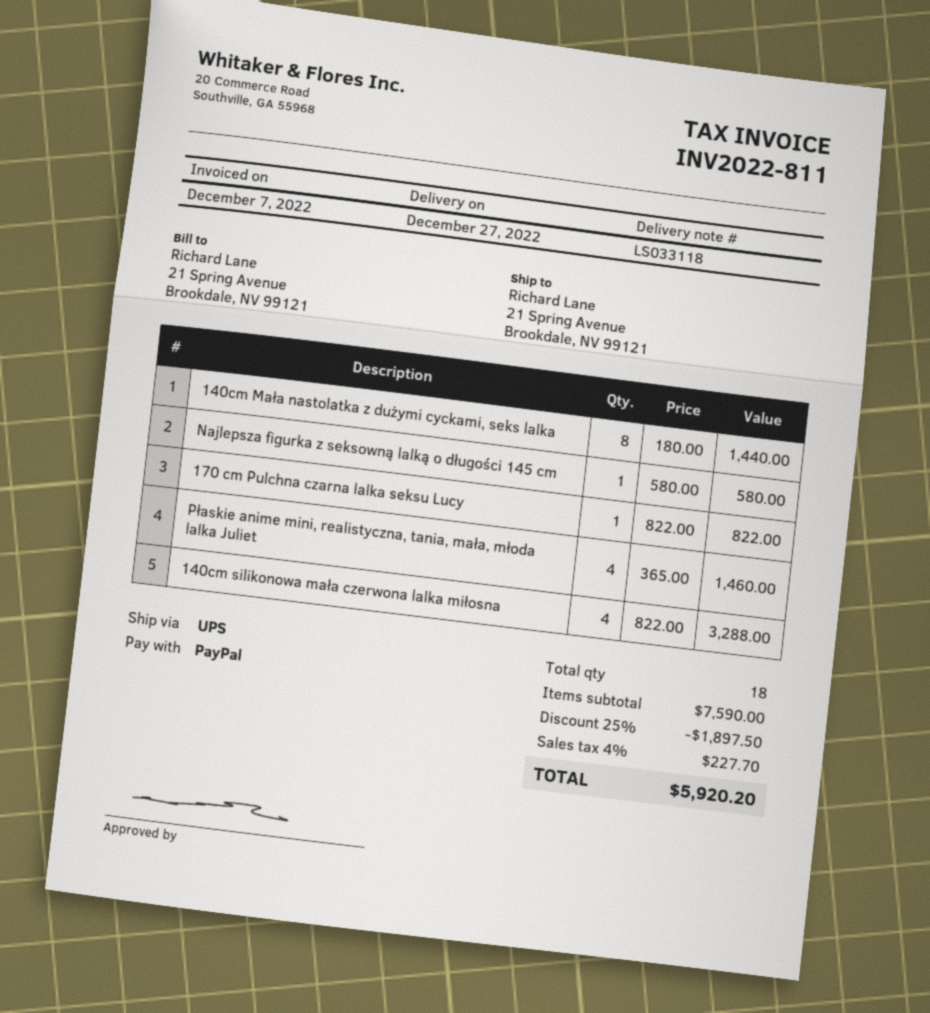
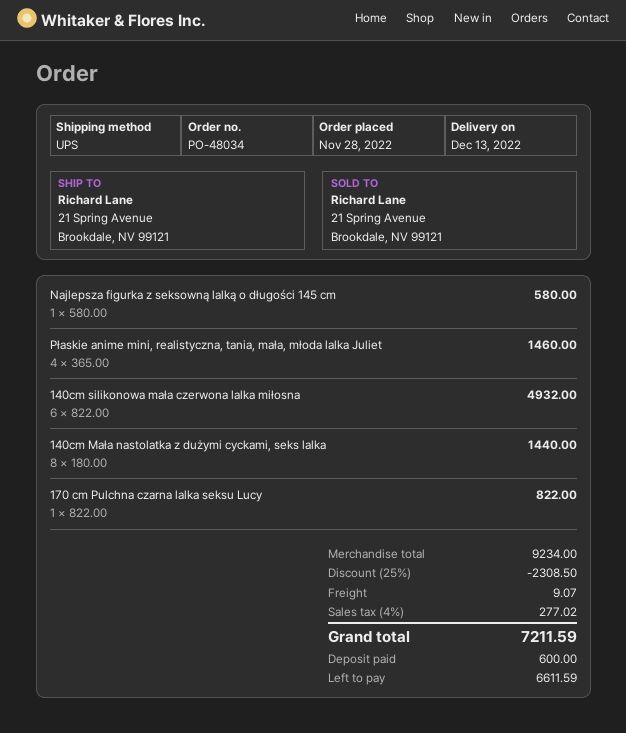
delivery date: 2022-12-27 -> 2022-12-13
140cm silikonowa mała czerwona lalka miłosna: 4 x 822.00 = 3288.00 -> 6 x 822.00 = 4932.00
subtotal: 7590.00 -> 9234.00
discount: 25% = 1897.50 -> 25% = 2308.50
shipping: none -> 9.07
tax: 4% = 227.70 -> 4% = 277.02
total: 5920.20 -> 7211.59

